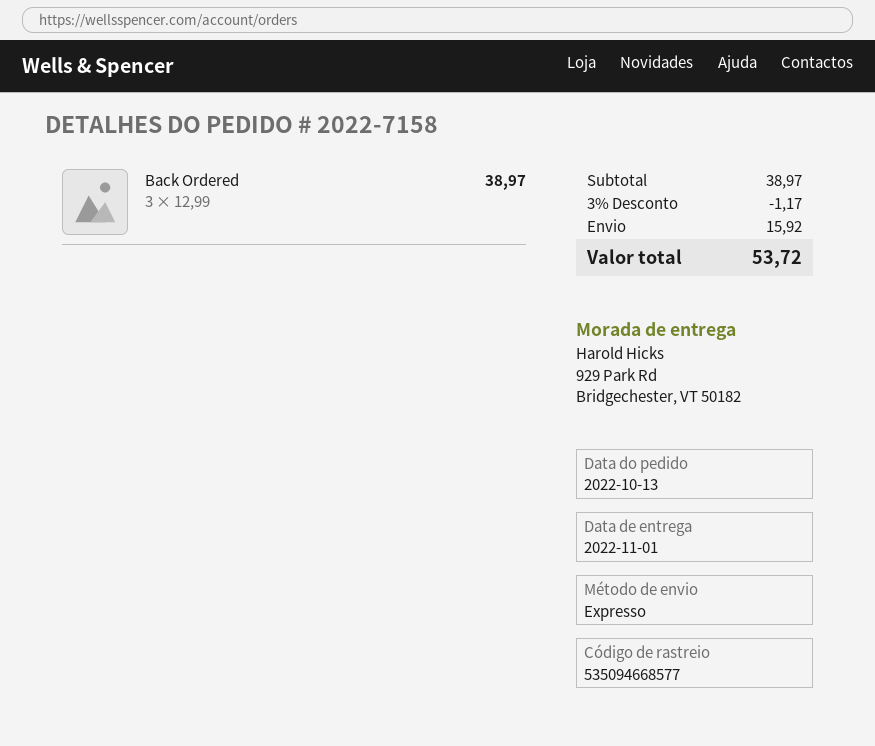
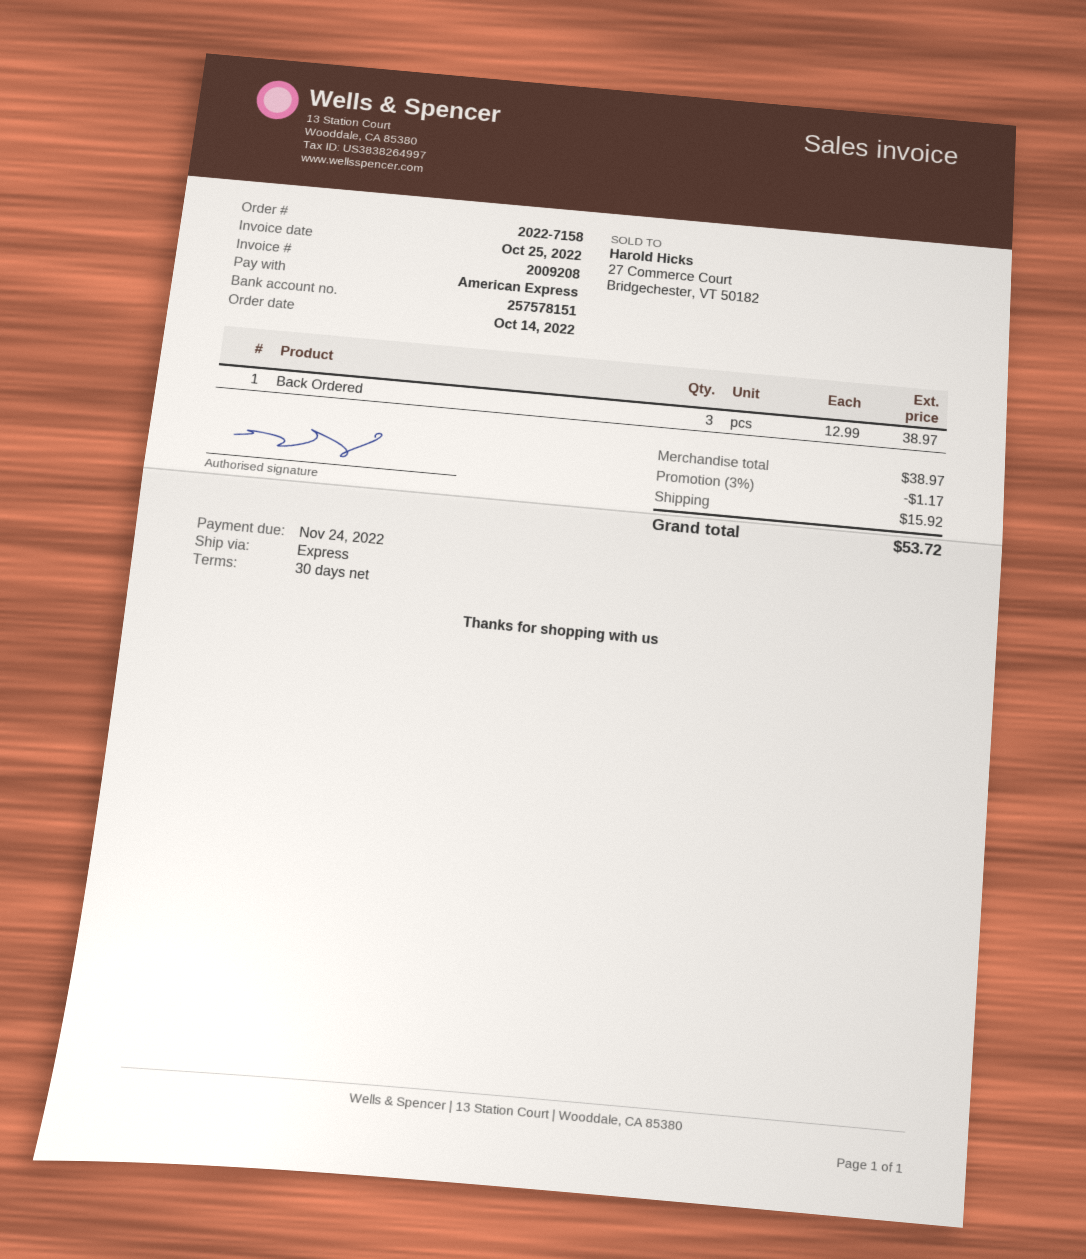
order date: 2022-10-13 -> 2022-10-14

